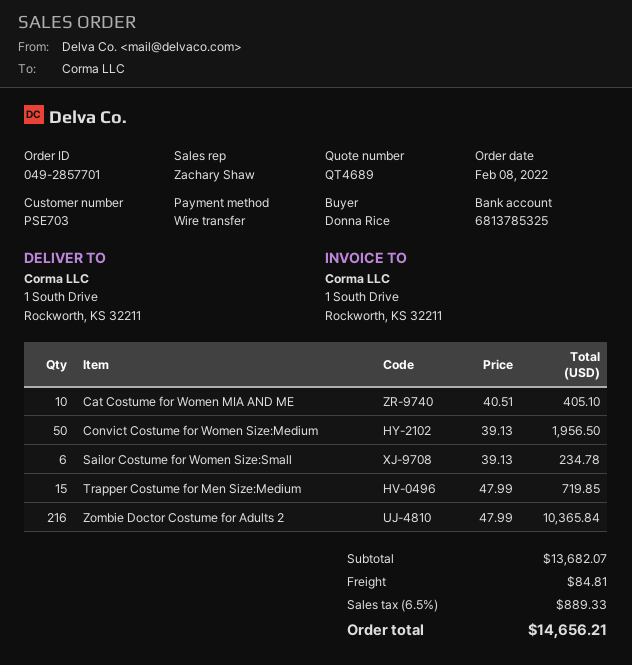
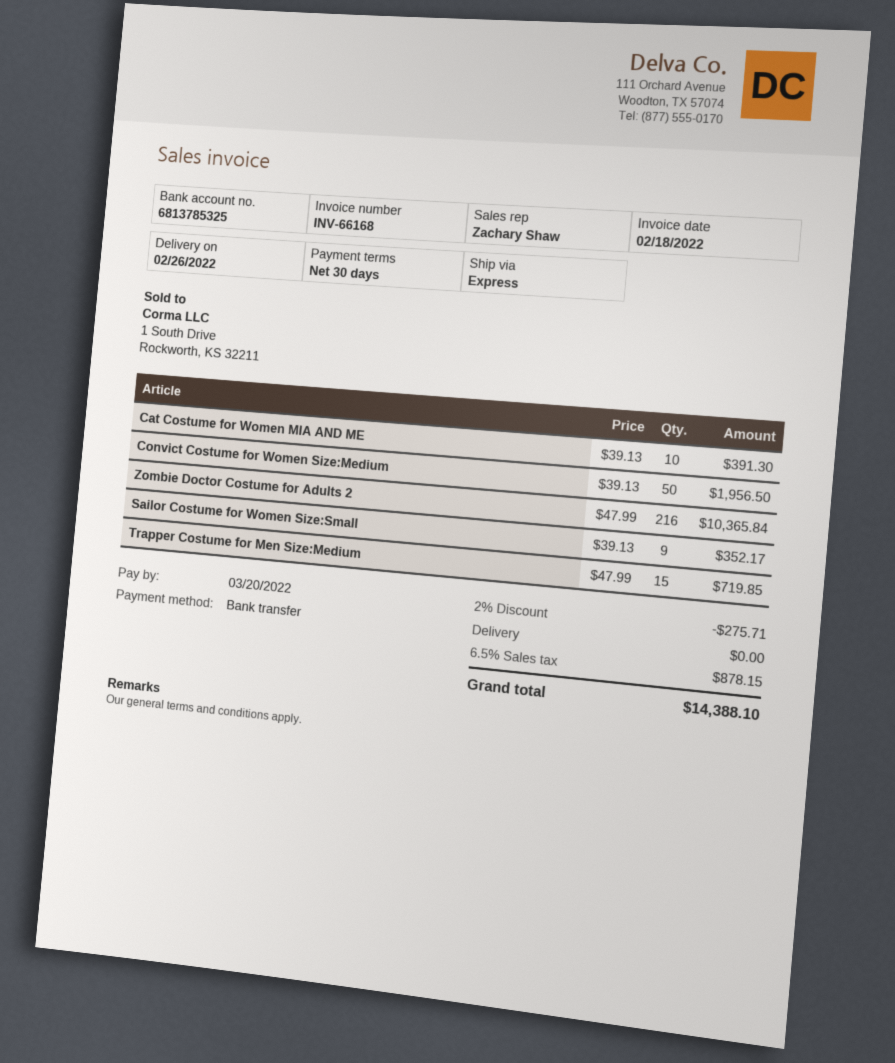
Cat Costume for Women MIA AND ME: 10 x 40.51 = 405.10 -> 10 x 39.13 = 391.30
Sailor Costume for Women Size:Small: 6 x 39.13 = 234.78 -> 9 x 39.13 = 352.17
discount: none -> 2% = 275.71
shipping: 84.81 -> 0.00
tax: 6.5% = 889.33 -> 6.5% = 878.15
total: 14656.21 -> 14388.10

